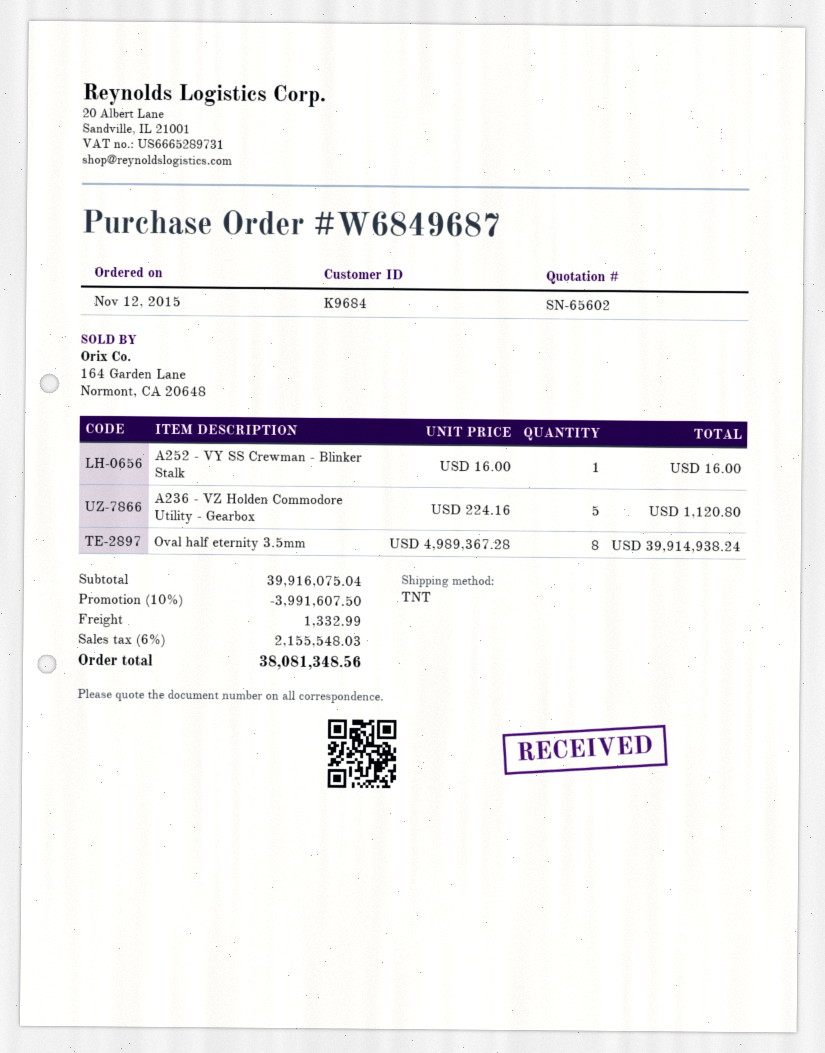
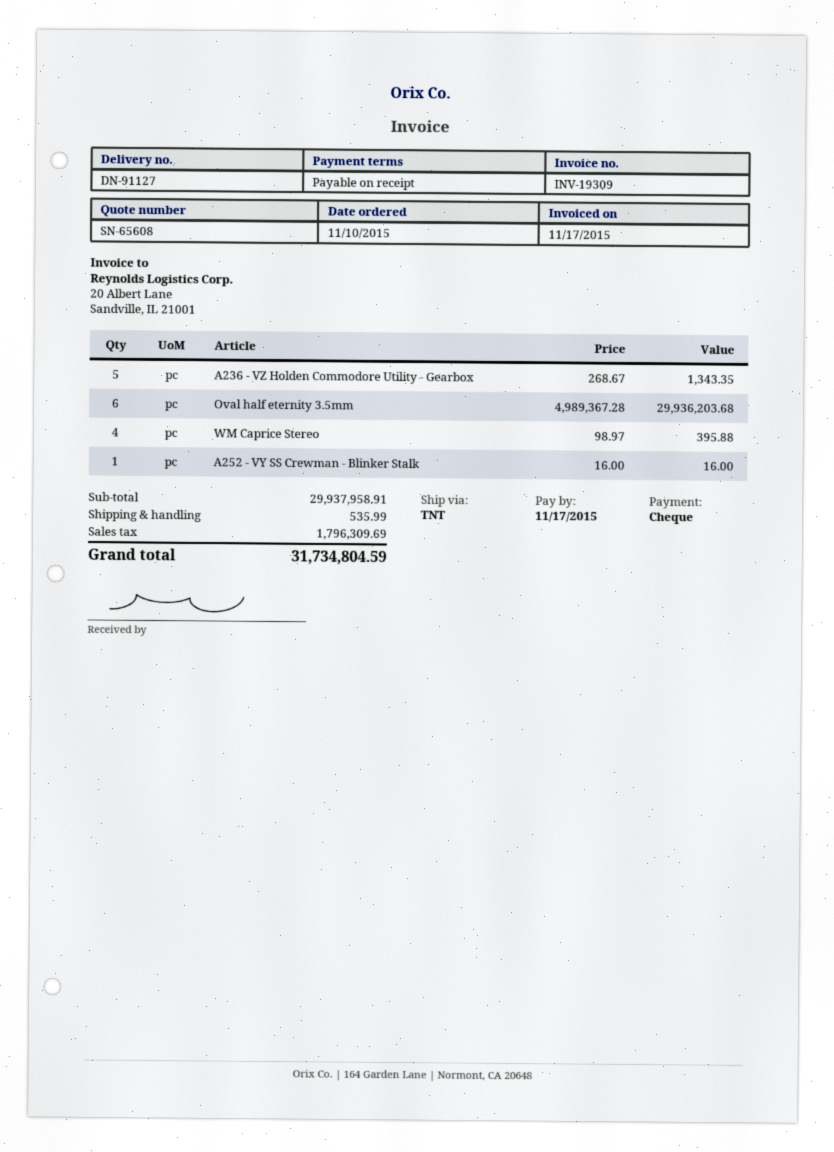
quote number: SN-65602 -> SN-65608
order date: 2015-11-12 -> 2015-11-10
A236 - VZ Holden Commodore Utility - Gearbox: 5 x 224.16 = 1120.80 -> 5 x 268.67 = 1343.35
Oval half eternity 3.5mm: 8 x 4989367.28 = 39914938.24 -> 6 x 4989367.28 = 29936203.68
WM Caprice Stereo: none -> 4 x 98.97 = 395.88
subtotal: 39916075.04 -> 29937958.91
discount: 10% = 3991607.50 -> none
shipping: 1332.99 -> 535.99
tax: 2155548.03 -> 1796309.69
total: 38081348.56 -> 31734804.59

